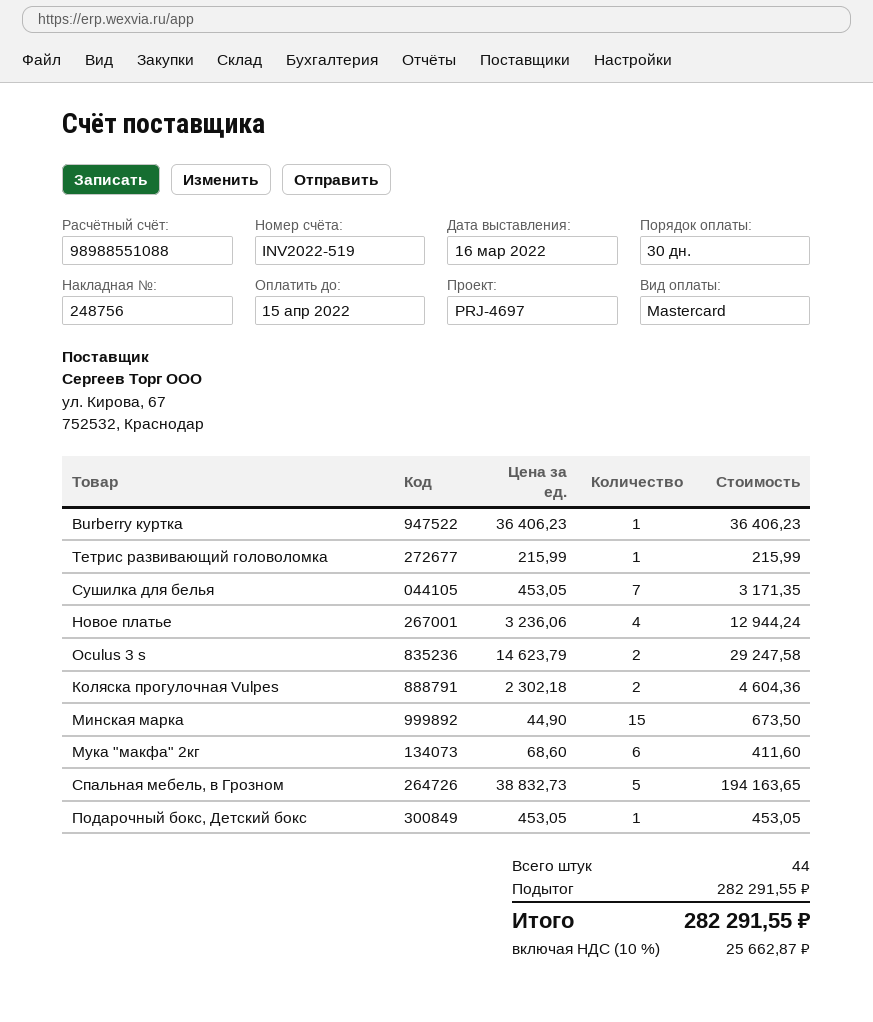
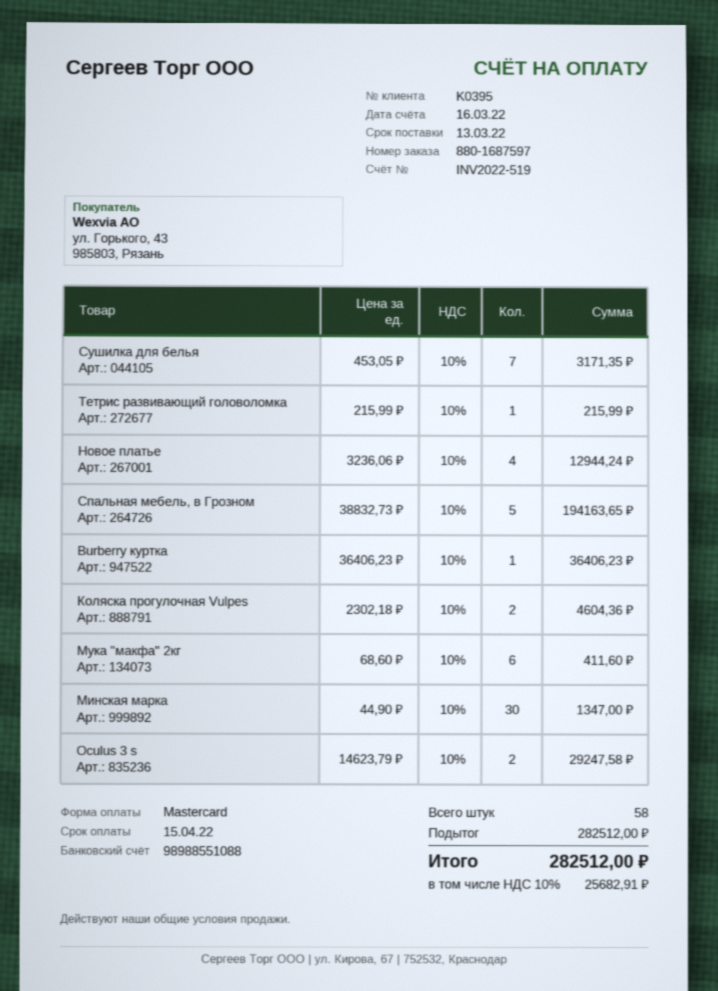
Минская марка: 15 x 44.90 = 673.50 -> 30 x 44.90 = 1347.00
Подарочный бокс, Детский бокс: 1 x 453.05 = 453.05 -> none
total quantity: 44 -> 58
subtotal: 282291.55 -> 282512.00
tax: 10% = 25662.87 -> 10% = 25682.91
total: 282291.55 -> 282512.00

